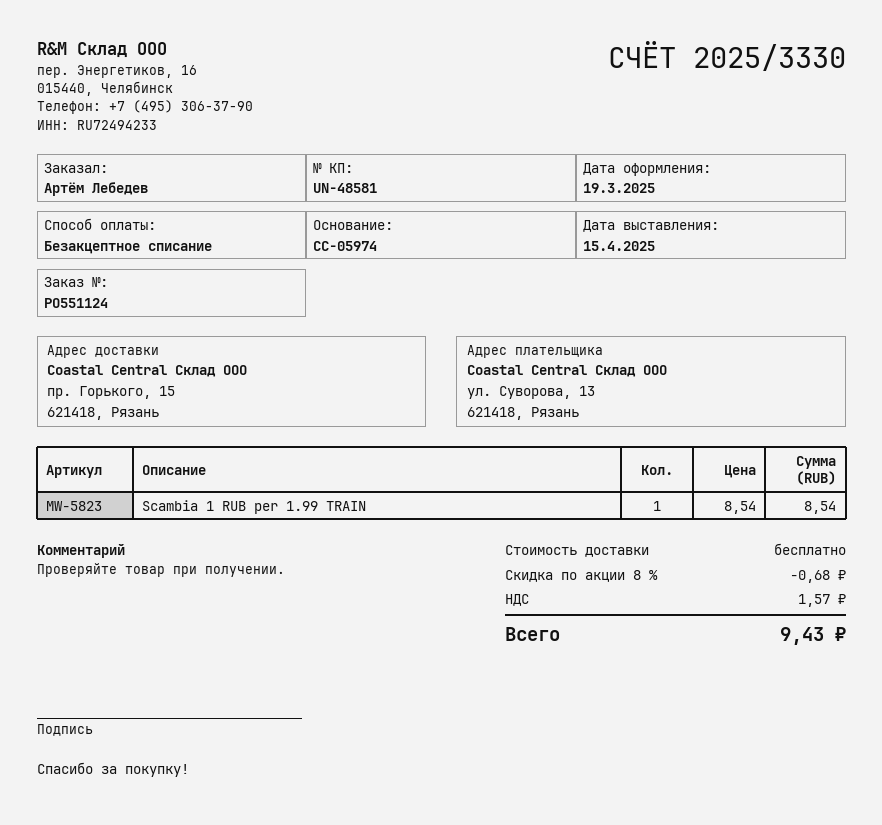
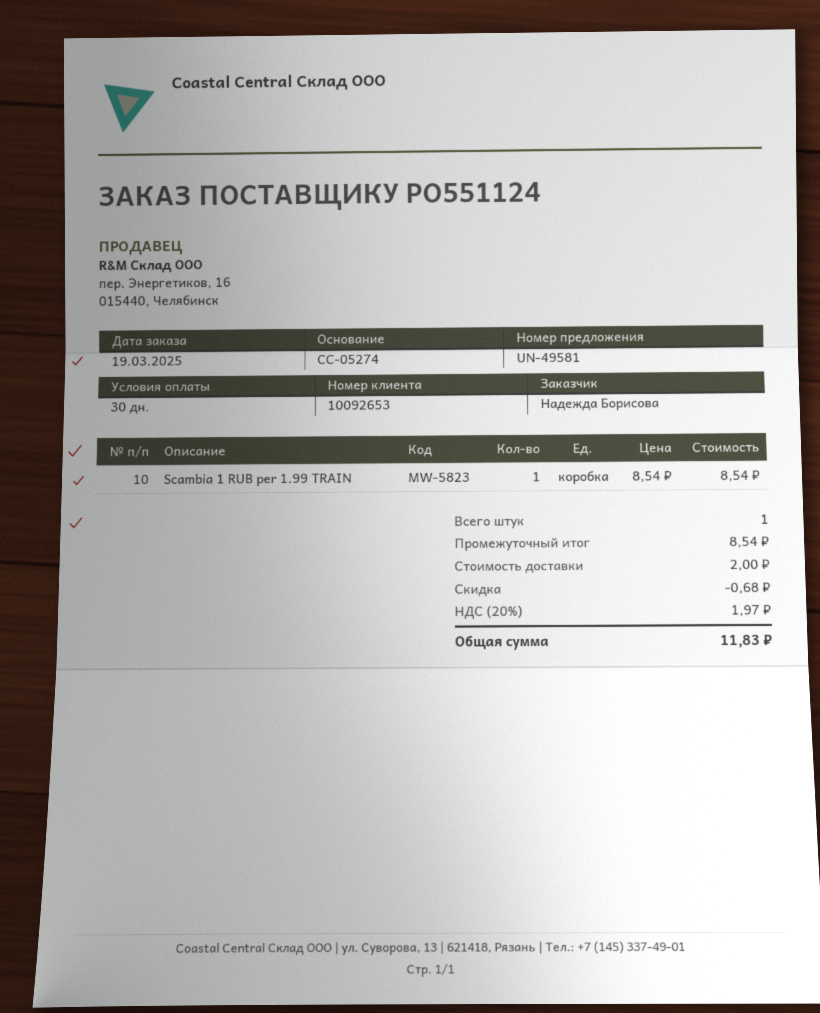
quote number: UN-48581 -> UN-49581
reference: CC-05974 -> CC-05274
ordered by: Артём Лебедев -> Надежда Борисова
shipping: 0.00 -> 2.00
tax: 1.57 -> 1.97
total: 9.43 -> 11.83

